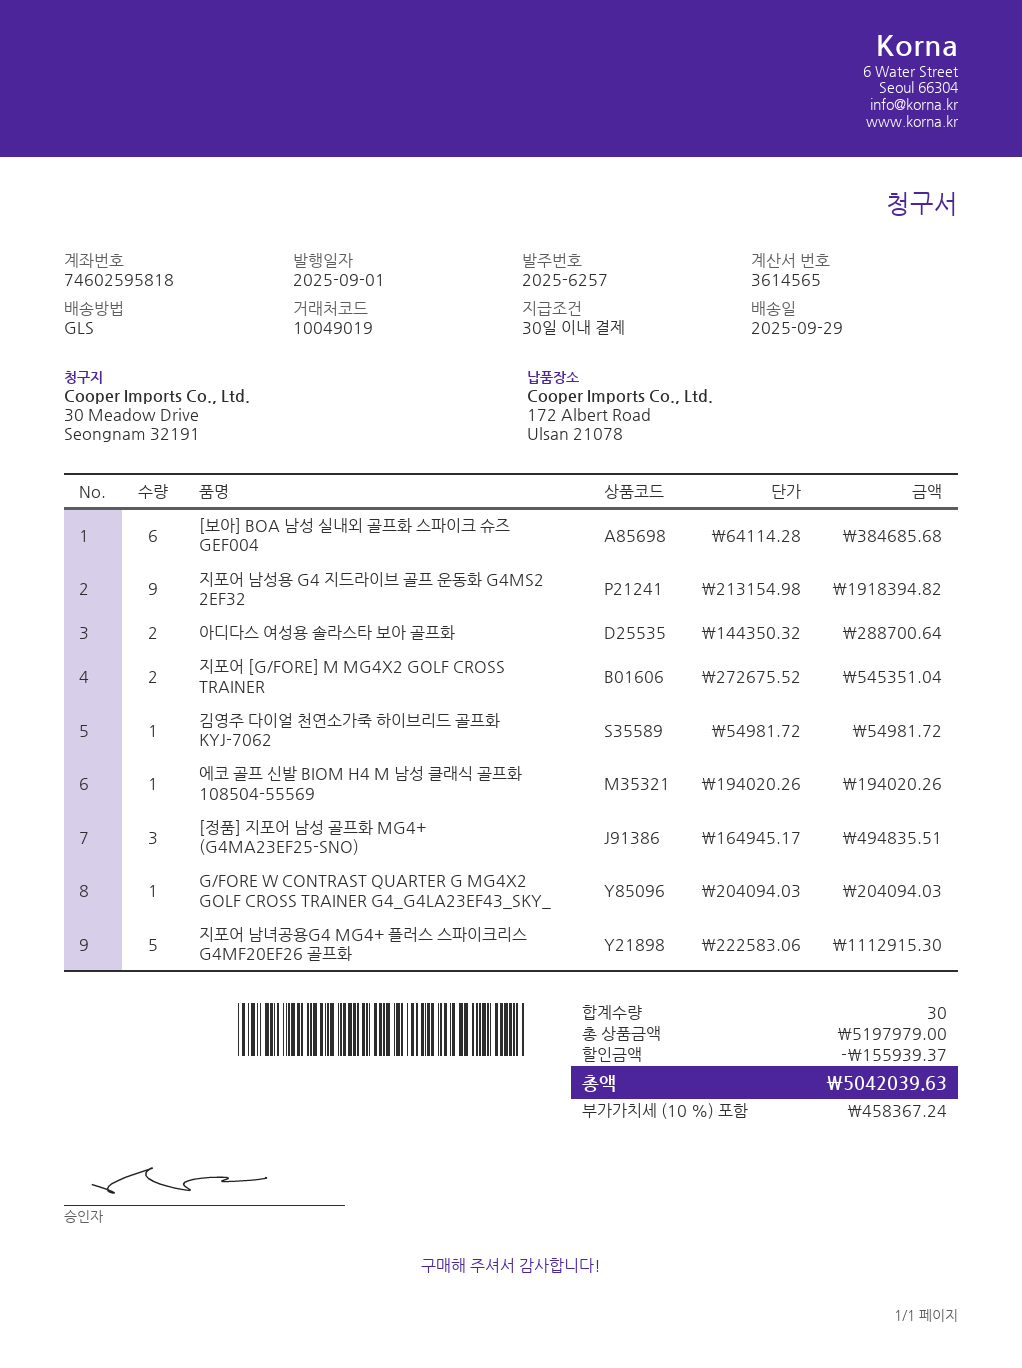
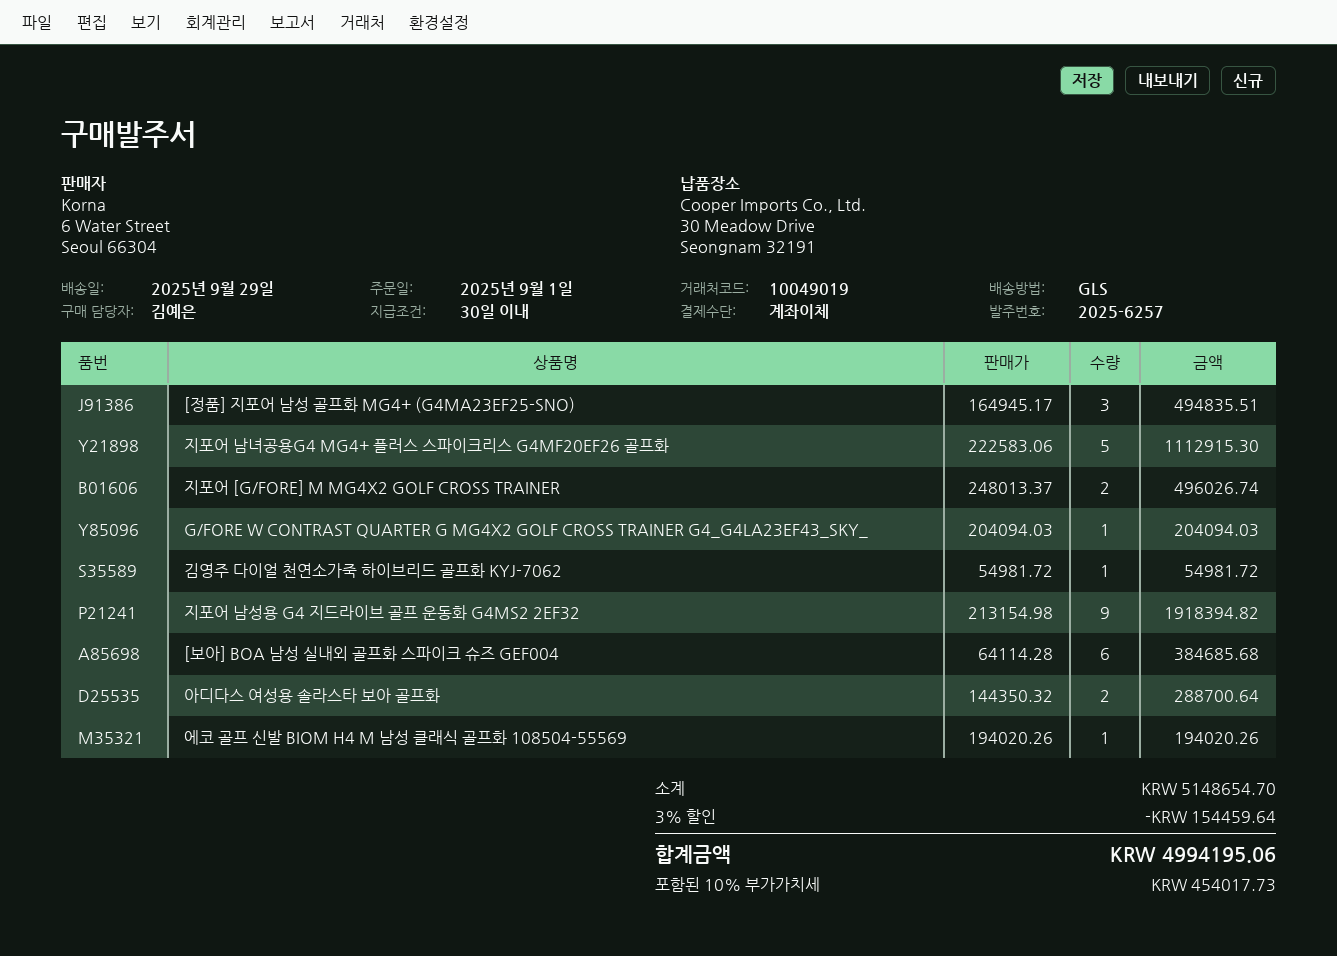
ship to: 172 Albert Road, Ulsan 21078 -> 30 Meadow Drive, Seongnam 32191
지포어 [G/FORE] M MG4X2 GOLF CROSS TRAINER: 2 x 272675.52 = 545351.04 -> 2 x 248013.37 = 496026.74
subtotal: 5197979.00 -> 5148654.70
discount: 155939.37 -> 154459.64
tax: 10% = 458367.24 -> 10% = 454017.73
total: 5042039.63 -> 4994195.06

